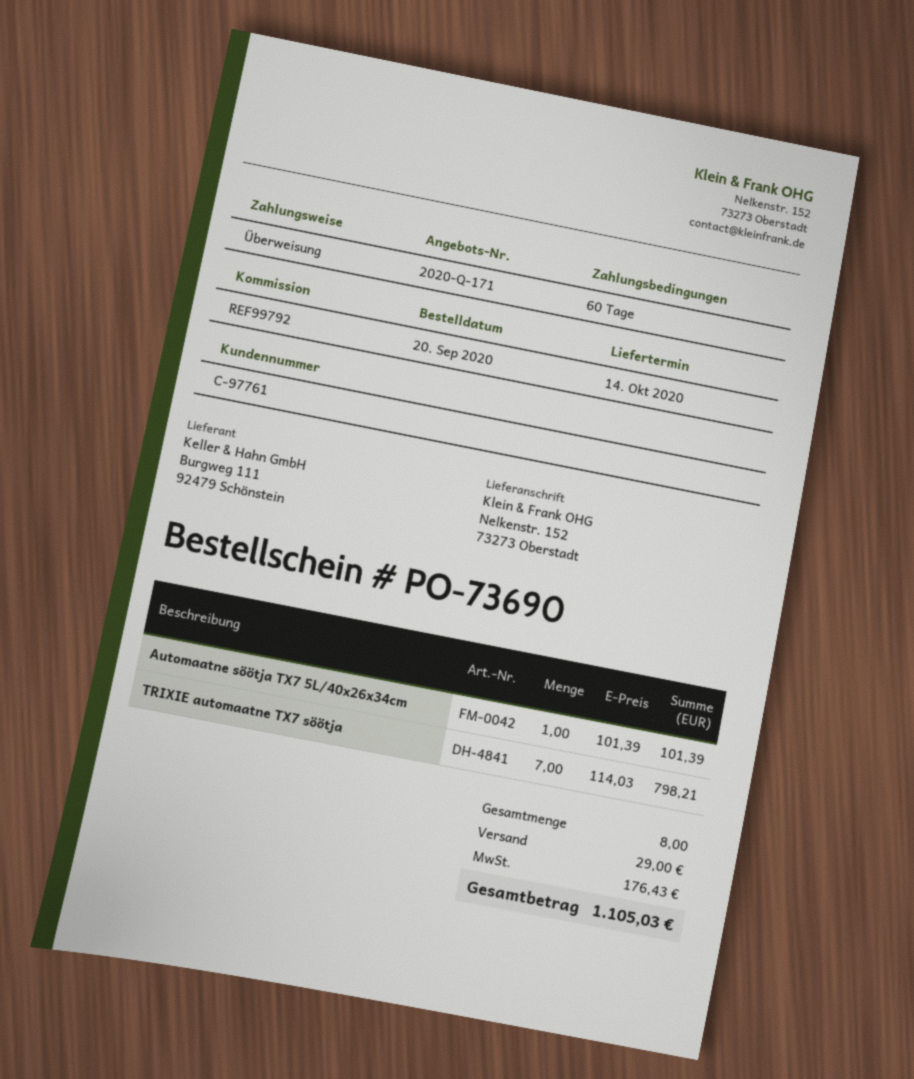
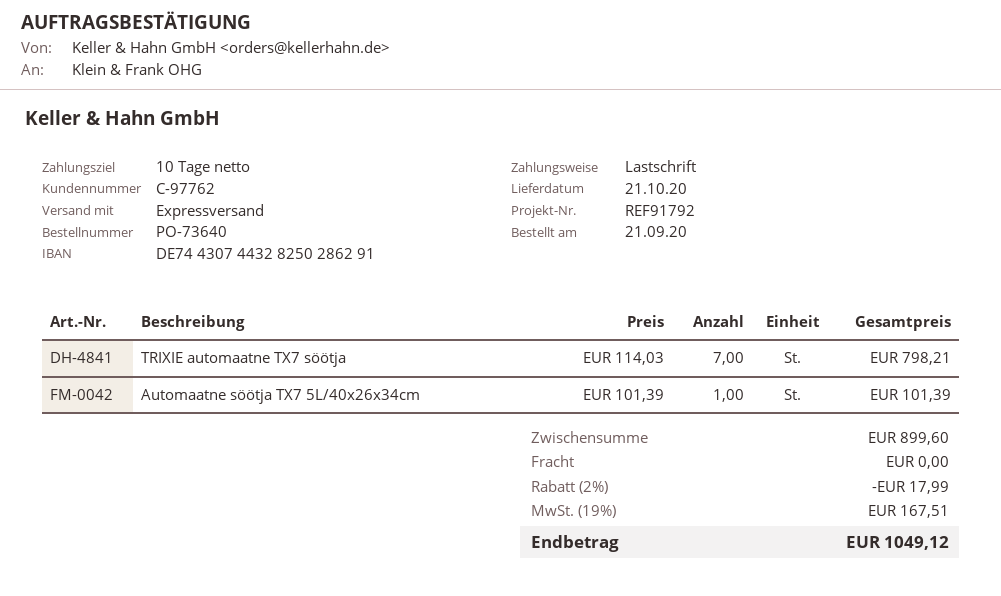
order number: PO-73690 -> PO-73640
order date: 2020-09-20 -> 2020-09-21
delivery date: 2020-10-14 -> 2020-10-21
payment terms: 60 days -> 10 days
customer number: C-97761 -> C-97762
reference: REF99792 -> REF91792
payment method: bank transfer -> direct debit
discount: none -> 2% = 17.99
shipping: 29.00 -> 0.00
tax: 176.43 -> 167.51
total: 1105.03 -> 1049.12

